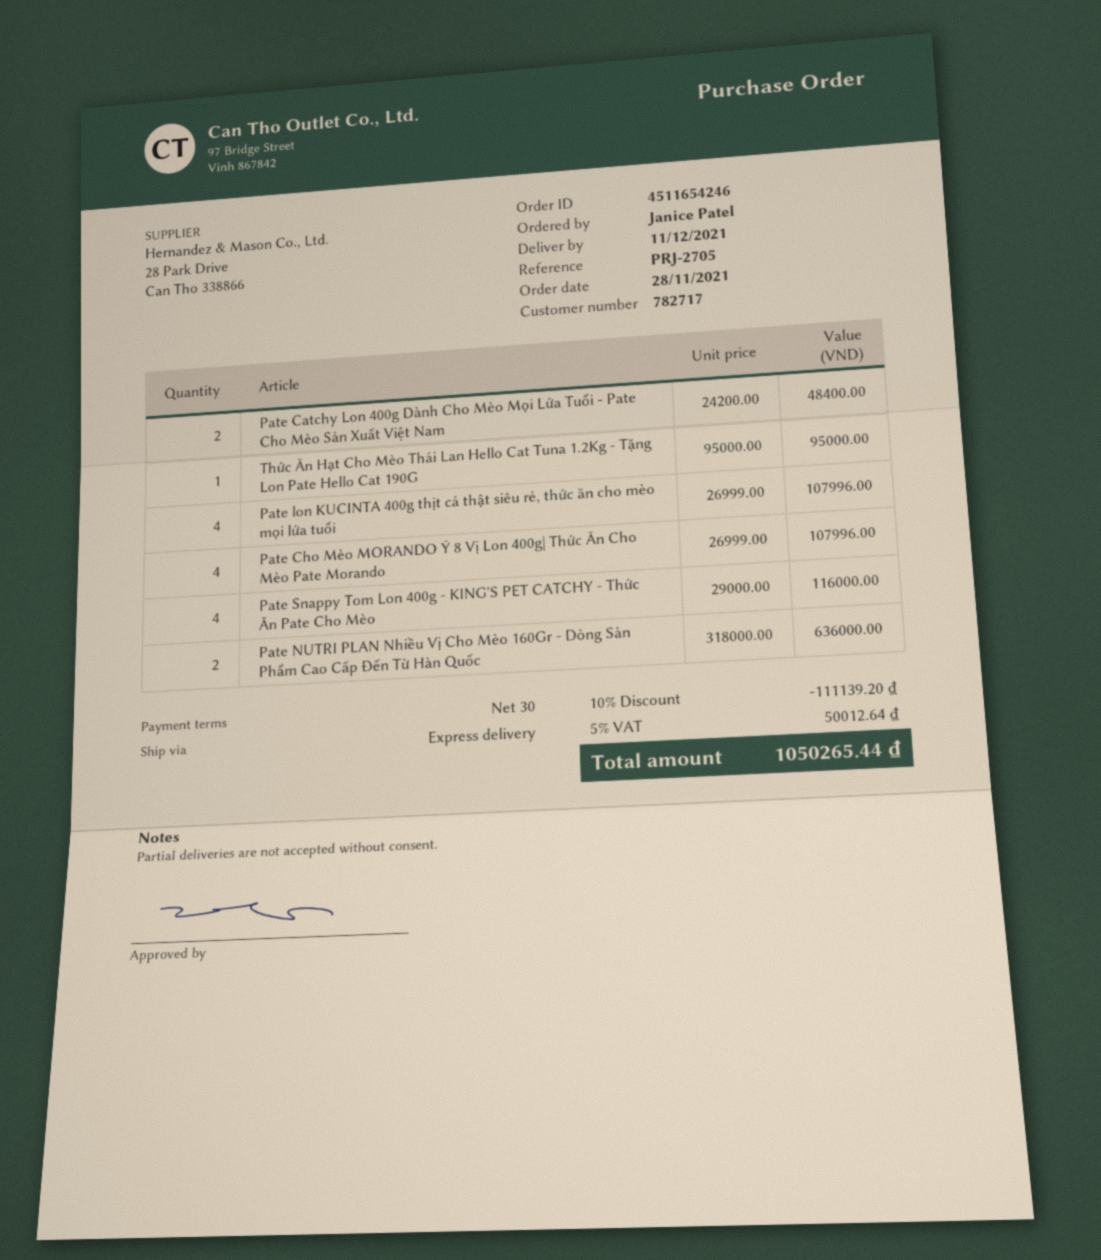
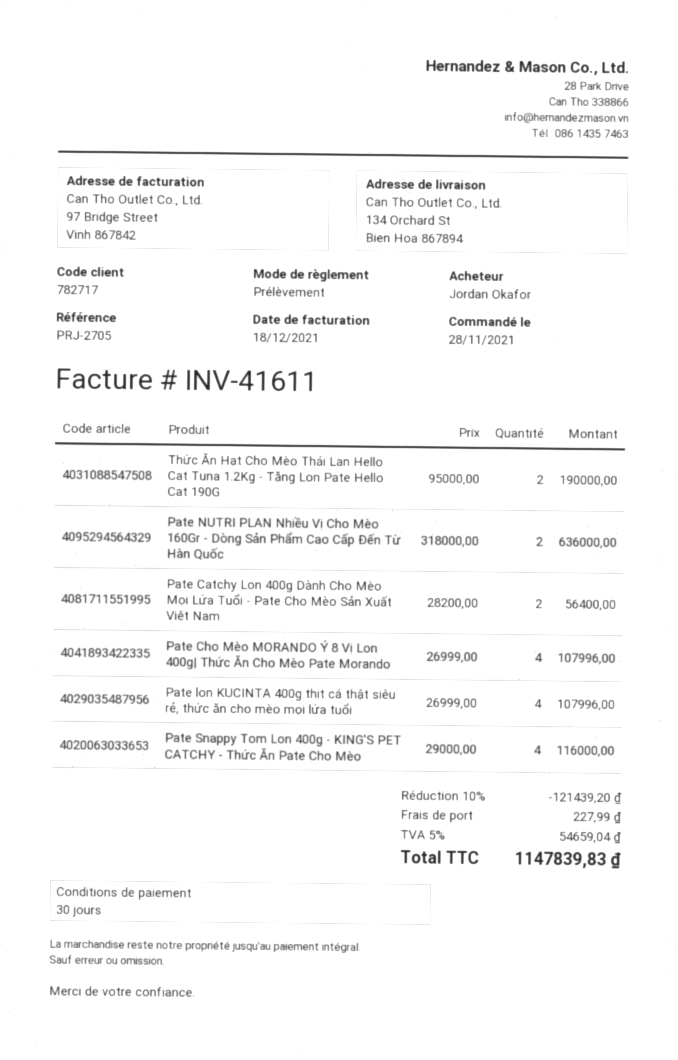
ordered by: Janice Patel -> Jordan Okafor
Pate Catchy Lon 400g Dành Cho Mèo Mọi Lứa Tuổi - Pate Cho Mèo Sản Xuất Việt Nam: 2 x 24200.00 = 48400.00 -> 2 x 28200.00 = 56400.00
Thức Ăn Hạt Cho Mèo Thái Lan Hello Cat Tuna 1.2Kg - Tặng Lon Pate Hello Cat 190G: 1 x 95000.00 = 95000.00 -> 2 x 95000.00 = 190000.00
discount: 10% = 111139.20 -> 10% = 121439.20
shipping: none -> 227.99
tax: 5% = 50012.64 -> 5% = 54659.04
total: 1050265.44 -> 1147839.83

